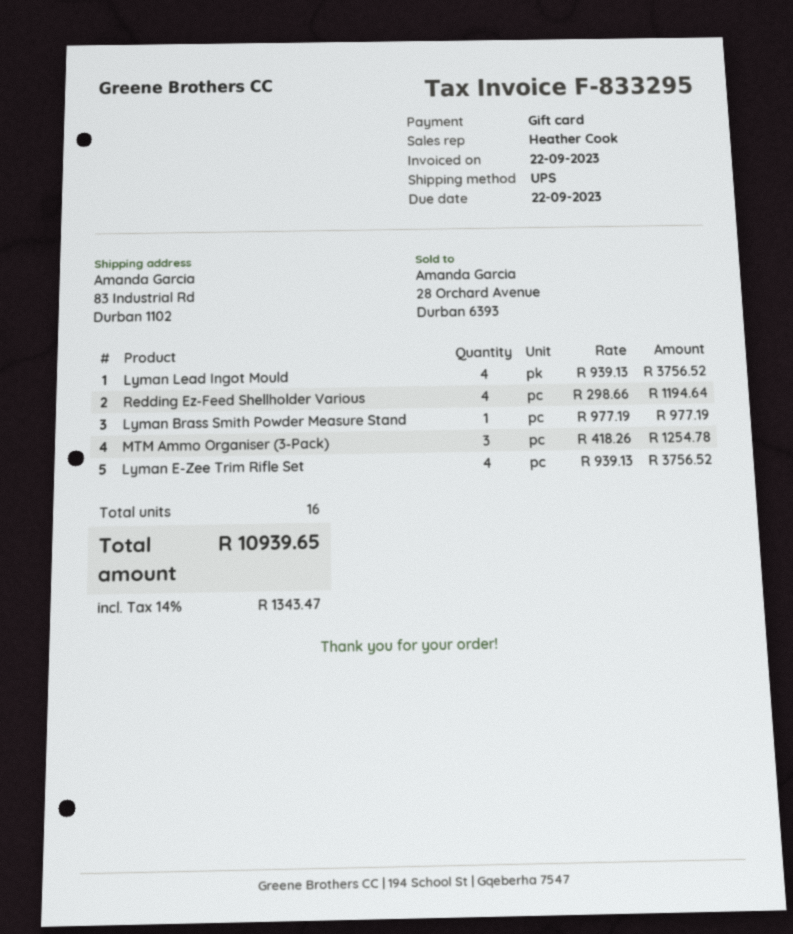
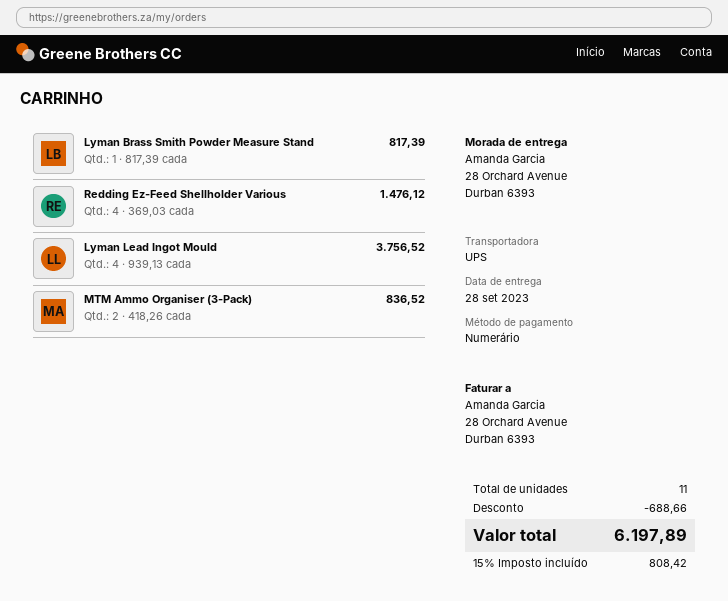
payment method: gift card -> cash
ship to: 83 Industrial Rd, Durban 1102 -> 28 Orchard Avenue, Durban 6393
Redding Ez-Feed Shellholder Various: 4 x 298.66 = 1194.64 -> 4 x 369.03 = 1476.12
Lyman Brass Smith Powder Measure Stand: 1 x 977.19 = 977.19 -> 1 x 817.39 = 817.39
MTM Ammo Organiser (3-Pack): 3 x 418.26 = 1254.78 -> 2 x 418.26 = 836.52
Lyman E-Zee Trim Rifle Set: 4 x 939.13 = 3756.52 -> none
total quantity: 16 -> 11
discount: none -> 688.66
tax: 14% = 1343.47 -> 15% = 808.42
total: 10939.65 -> 6197.89

